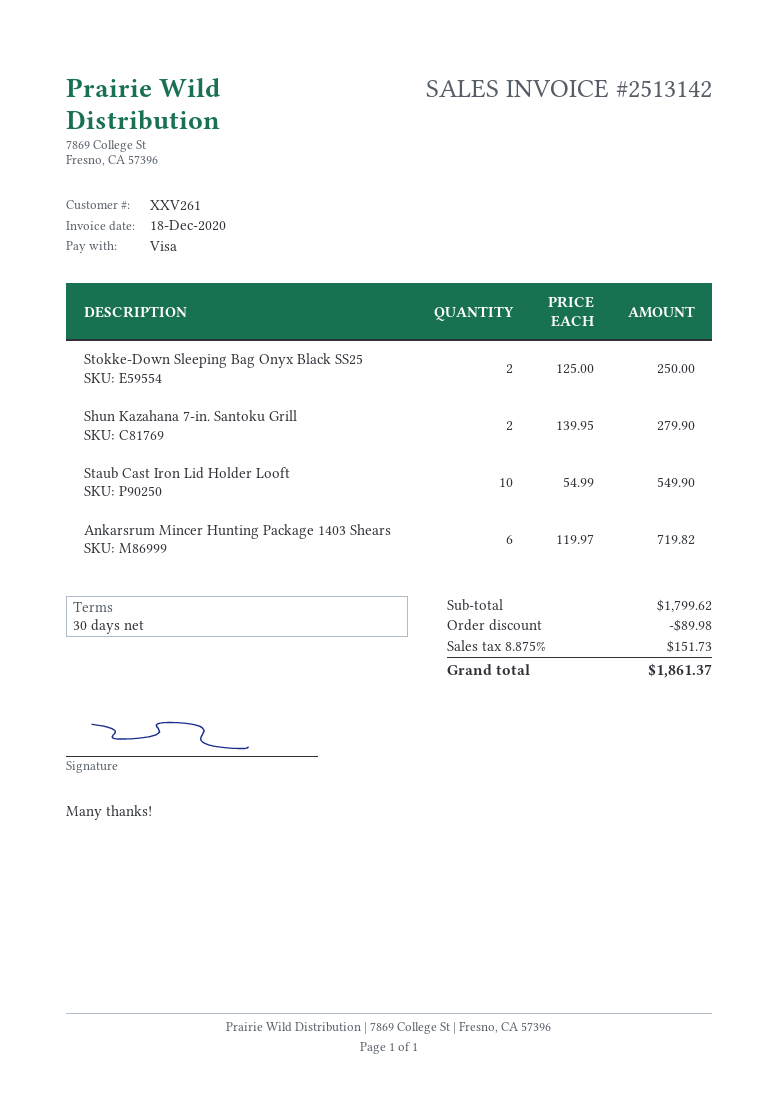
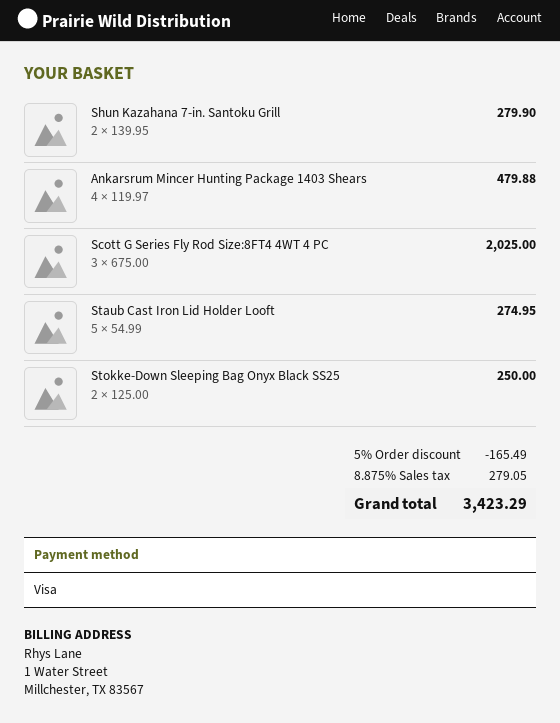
Staub Cast Iron Lid Holder Looft: 10 x 54.99 = 549.90 -> 5 x 54.99 = 274.95
Ankarsrum Mincer Hunting Package 1403 Shears: 6 x 119.97 = 719.82 -> 4 x 119.97 = 479.88
Scott G Series Fly Rod Size:8FT4 4WT 4 PC: none -> 3 x 675.00 = 2025.00
discount: 89.98 -> 165.49
tax: 8.875% = 151.73 -> 8.875% = 279.05
total: 1861.37 -> 3423.29

